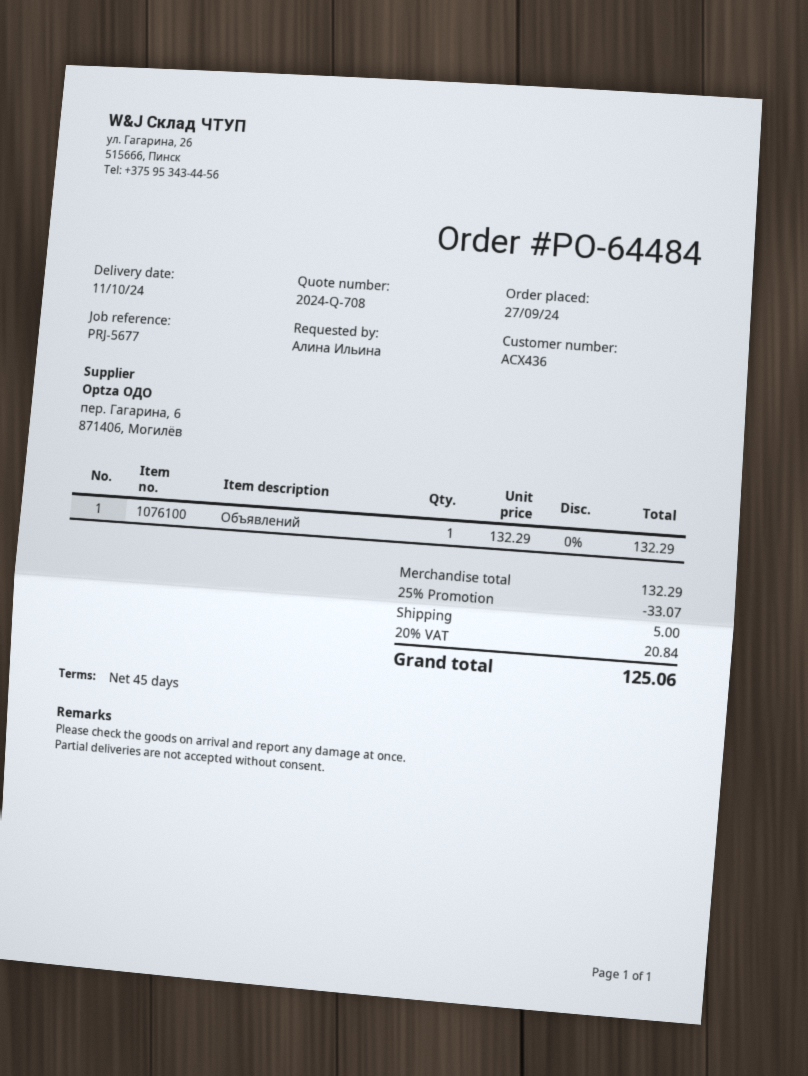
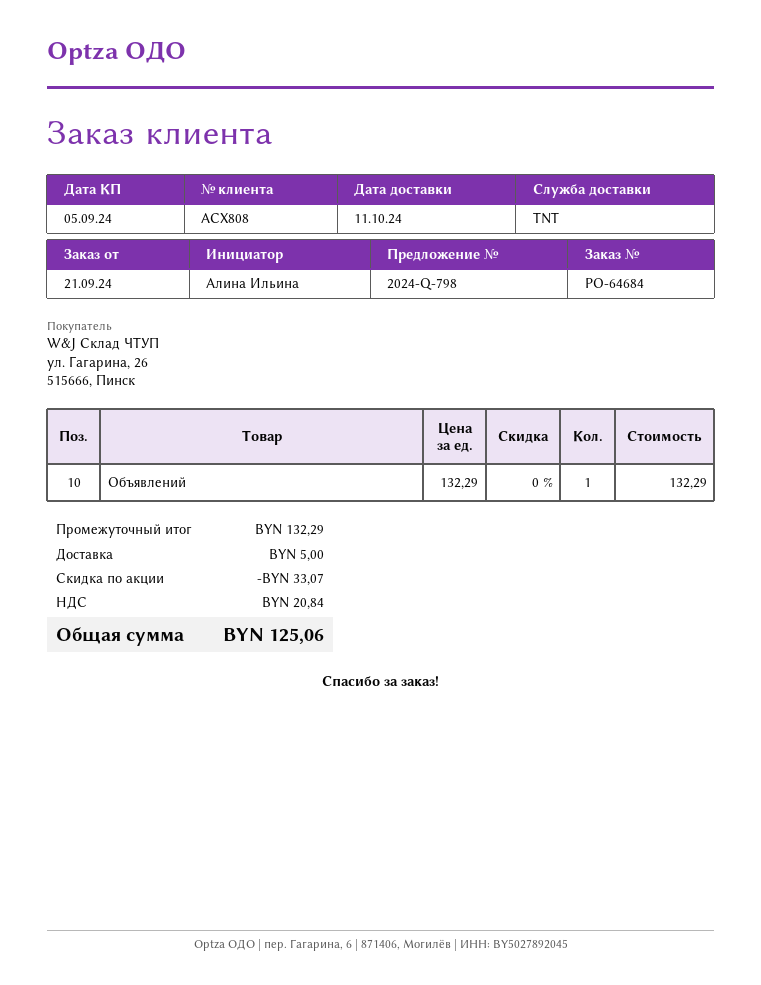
quote number: 2024-Q-708 -> 2024-Q-798
order number: PO-64484 -> PO-64684
order date: 2024-09-27 -> 2024-09-21
customer number: ACX436 -> ACX808

